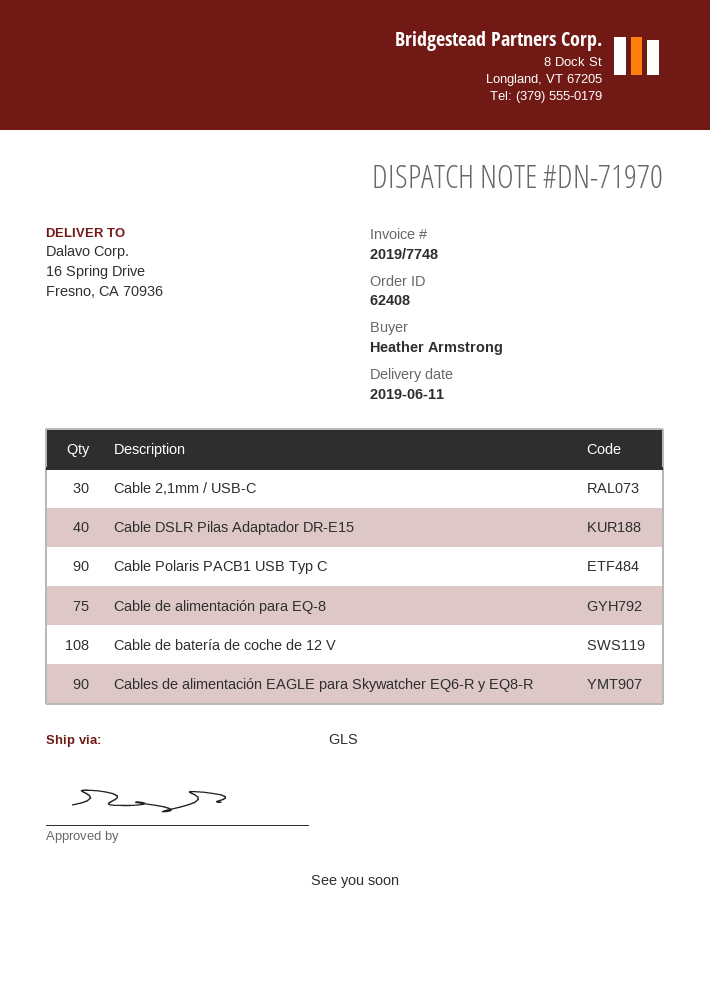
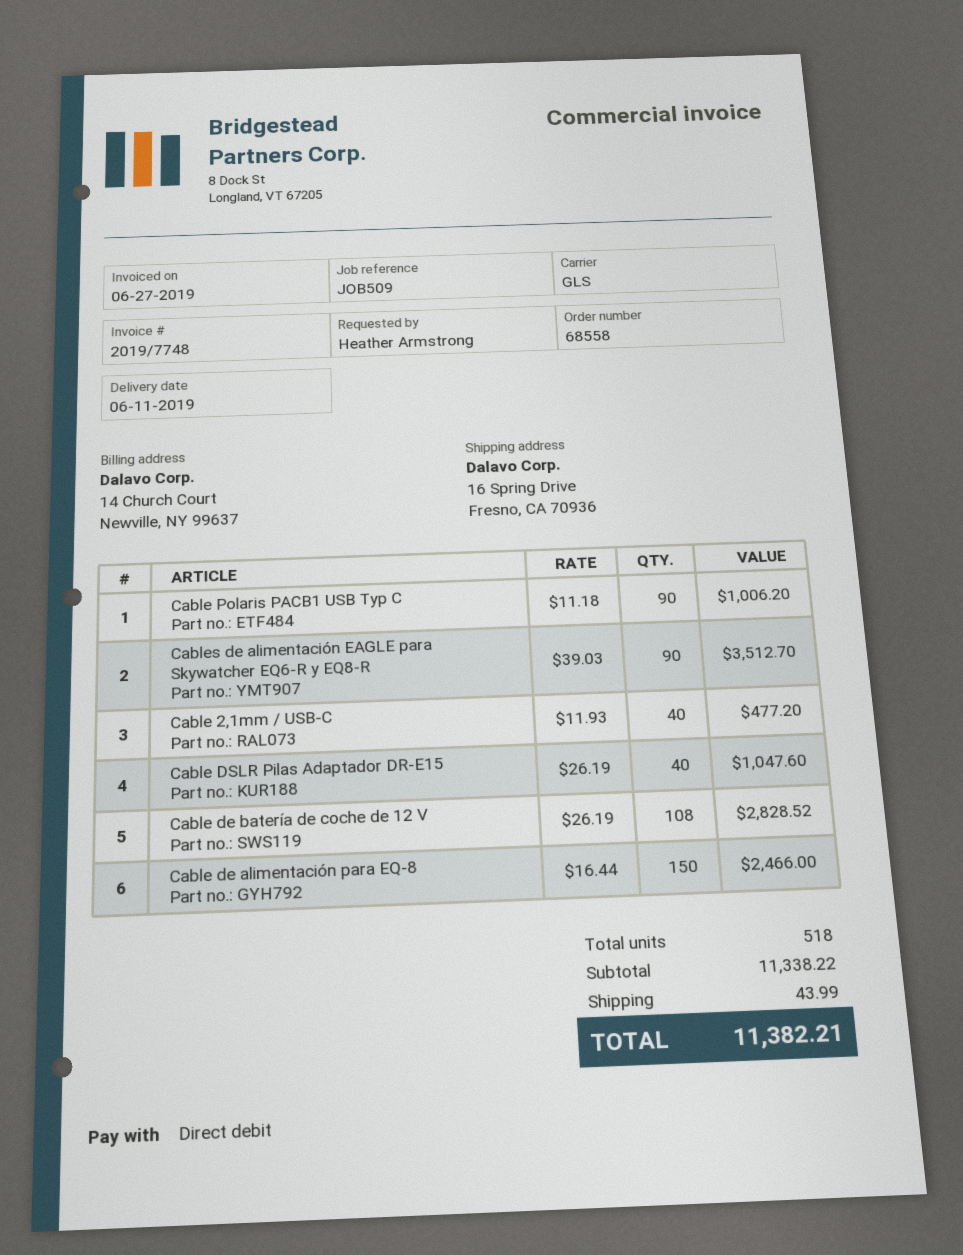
order number: 62408 -> 68558
Cable 2,1mm / USB-C: 30 -> 40
Cable de alimentación para EQ-8: 75 -> 150

